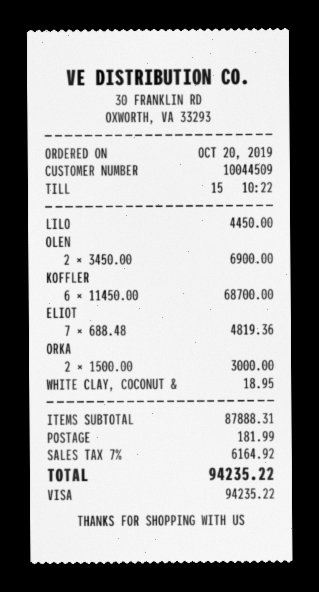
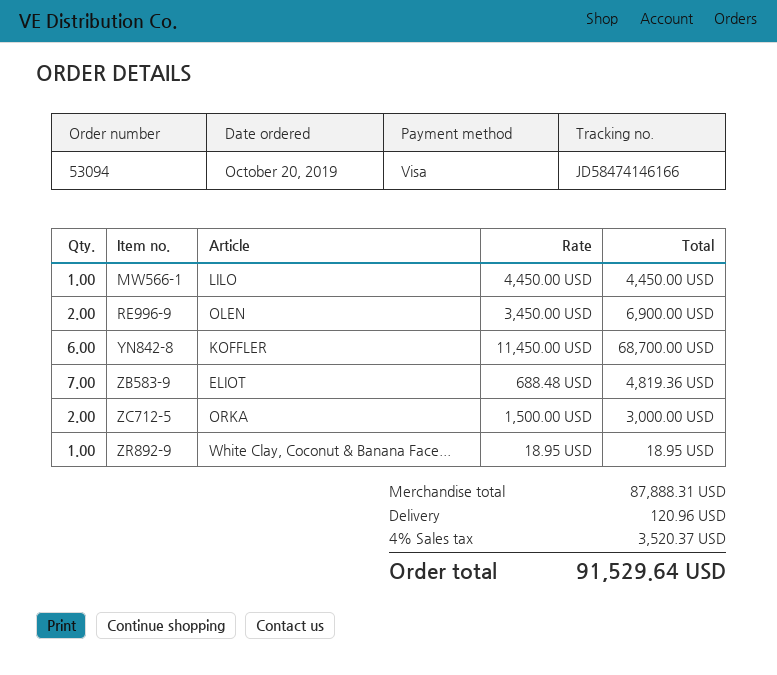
shipping: 181.99 -> 120.96
tax: 7% = 6164.92 -> 4% = 3520.37
total: 94235.22 -> 91529.64

